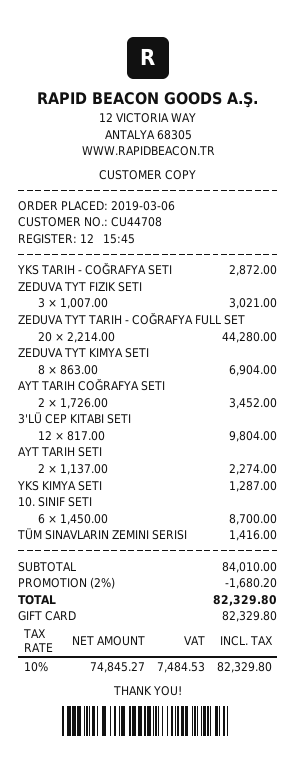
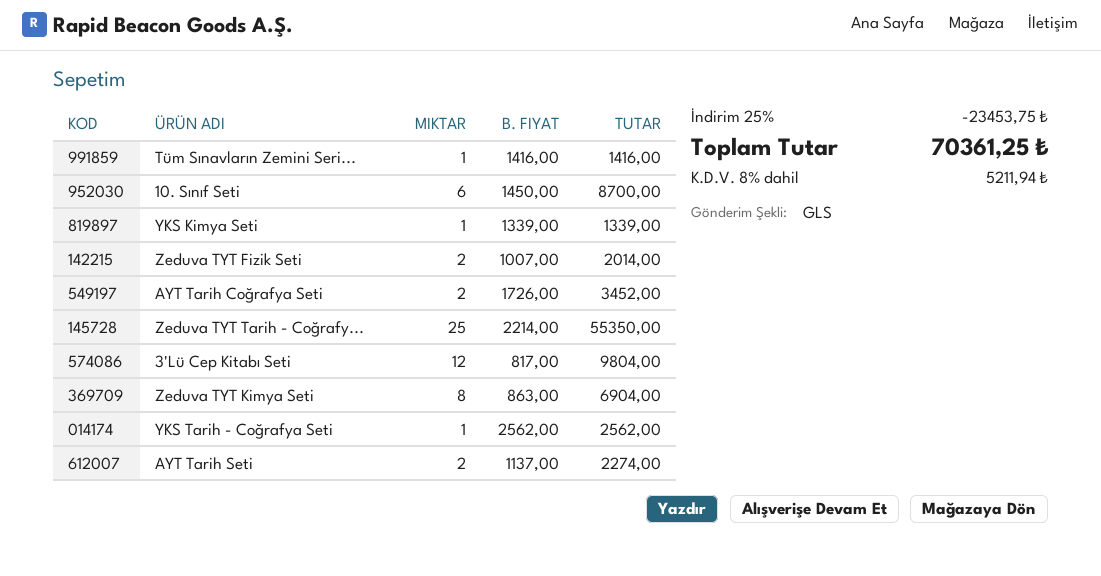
YKS TARIH - COĞRAFYA SETI: 1 x 2872.00 = 2872.00 -> 1 x 2562.00 = 2562.00
ZEDUVA TYT FIZIK SETI: 3 x 1007.00 = 3021.00 -> 2 x 1007.00 = 2014.00
ZEDUVA TYT TARIH - COĞRAFYA FULL SET: 20 x 2214.00 = 44280.00 -> 25 x 2214.00 = 55350.00
YKS KIMYA SETI: 1 x 1287.00 = 1287.00 -> 1 x 1339.00 = 1339.00
discount: 2% = 1680.20 -> 25% = 23453.75
tax: 10% = 7484.53 -> 8% = 5211.94
total: 82329.80 -> 70361.25

